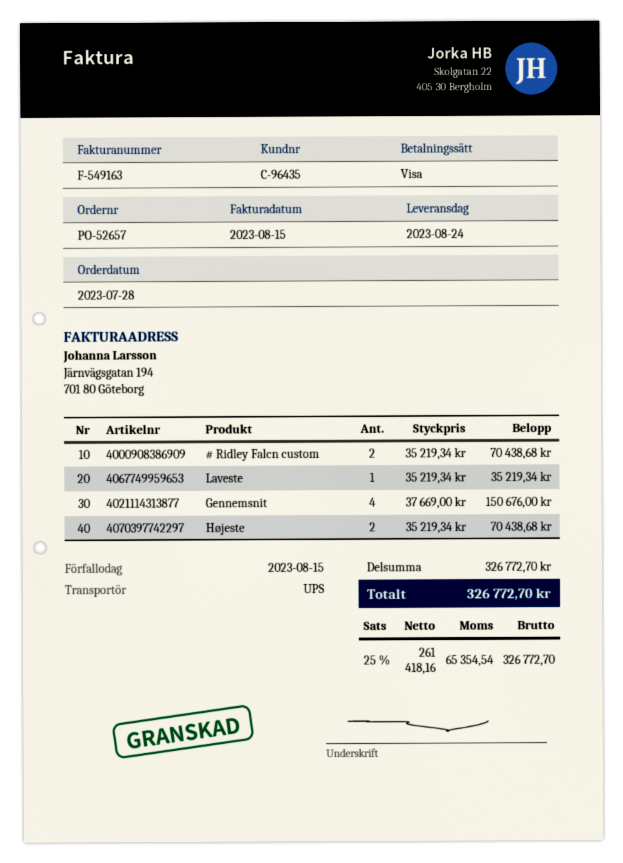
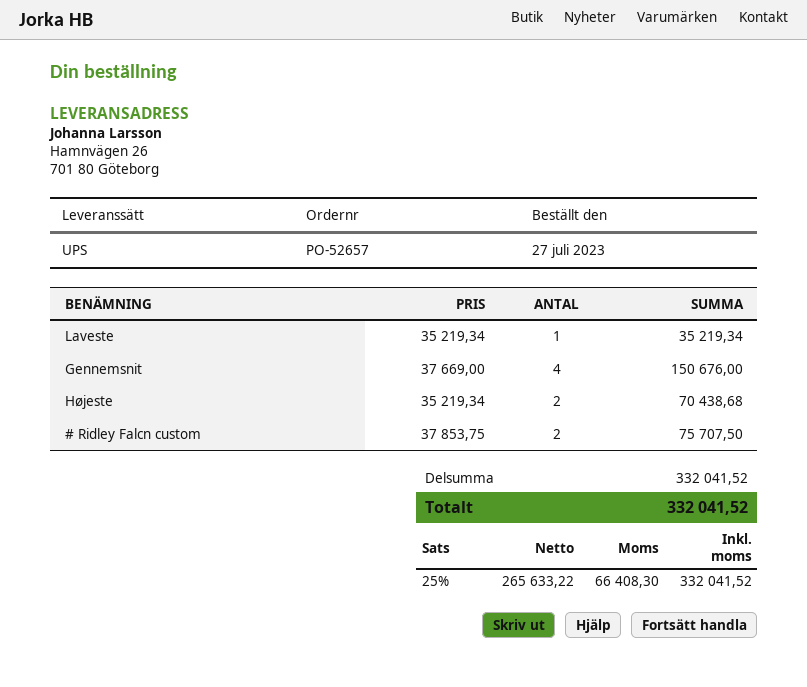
order date: 2023-07-28 -> 2023-07-27
# Ridley Falcn custom: 2 x 35219.34 = 70438.68 -> 2 x 37853.75 = 75707.50
subtotal: 326772.70 -> 332041.52
net: 261418.16 -> 265633.22
tax: 25% = 65354.54 -> 25% = 66408.30
total: 326772.70 -> 332041.52

